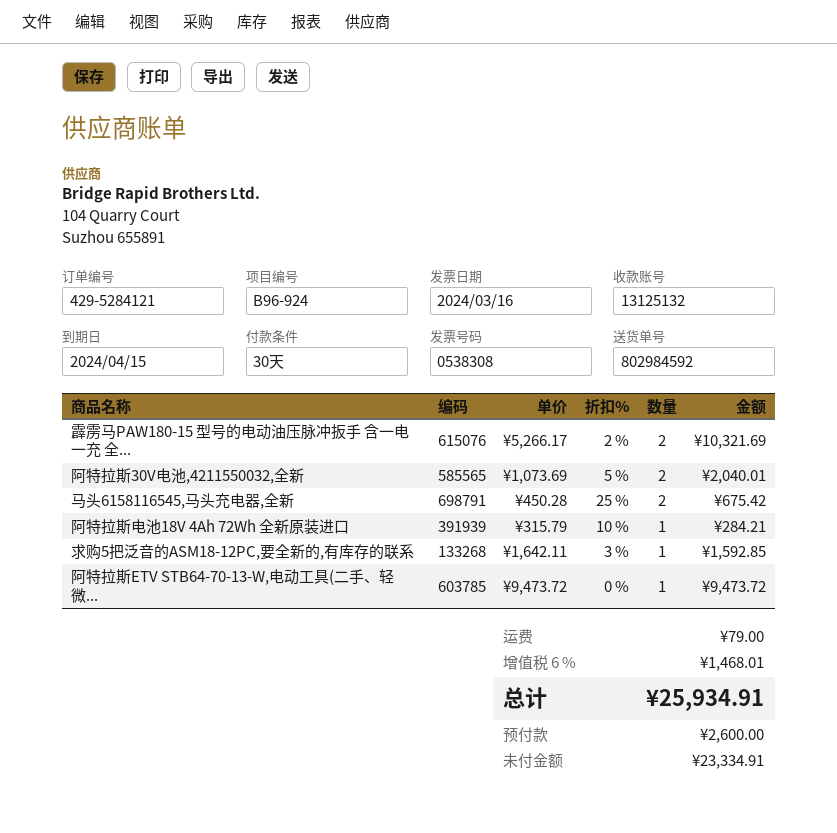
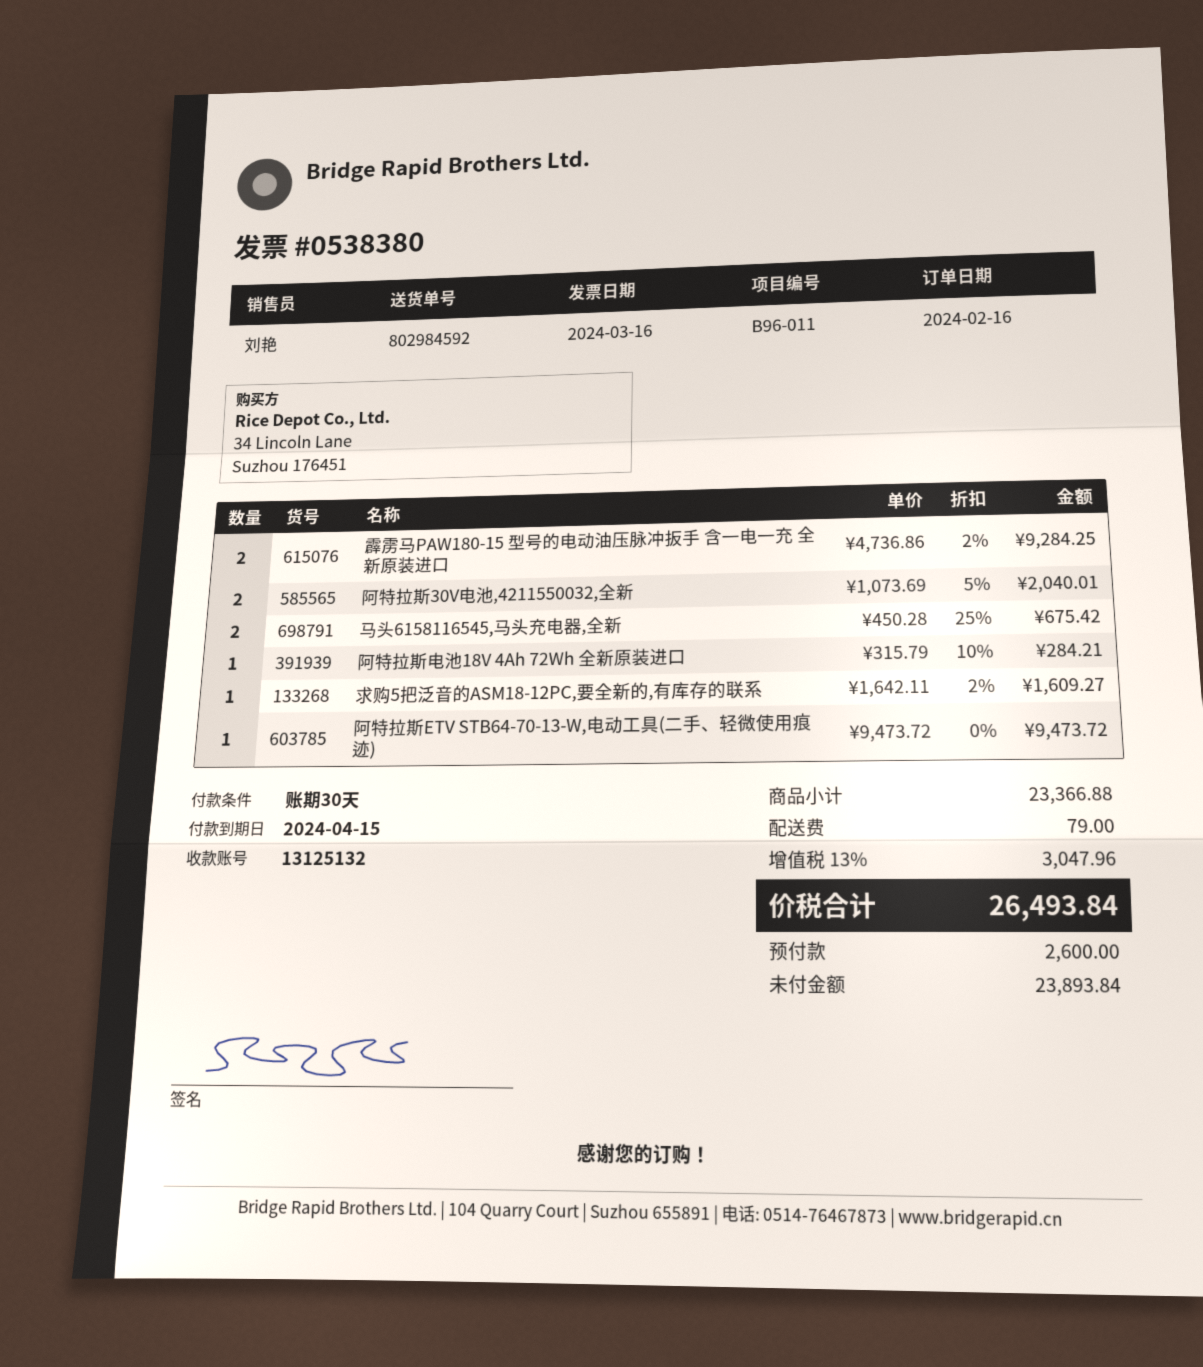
invoice number: 0538308 -> 0538380
reference: B96-924 -> B96-011
霹雳马PAW180-15 型号的电动油压脉冲扳手 含一电一充 全...: 2 x 5266.17 - 2% = 10321.69 -> 2 x 4736.86 - 2% = 9284.25
求购5把泛音的ASM18-12PC,要全新的,有库存的联系: 1 x 1642.11 - 3% = 1592.85 -> 1 x 1642.11 - 2% = 1609.27
tax: 6% = 1468.01 -> 13% = 3047.96
total: 25934.91 -> 26493.84
balance: 23334.91 -> 23893.84

